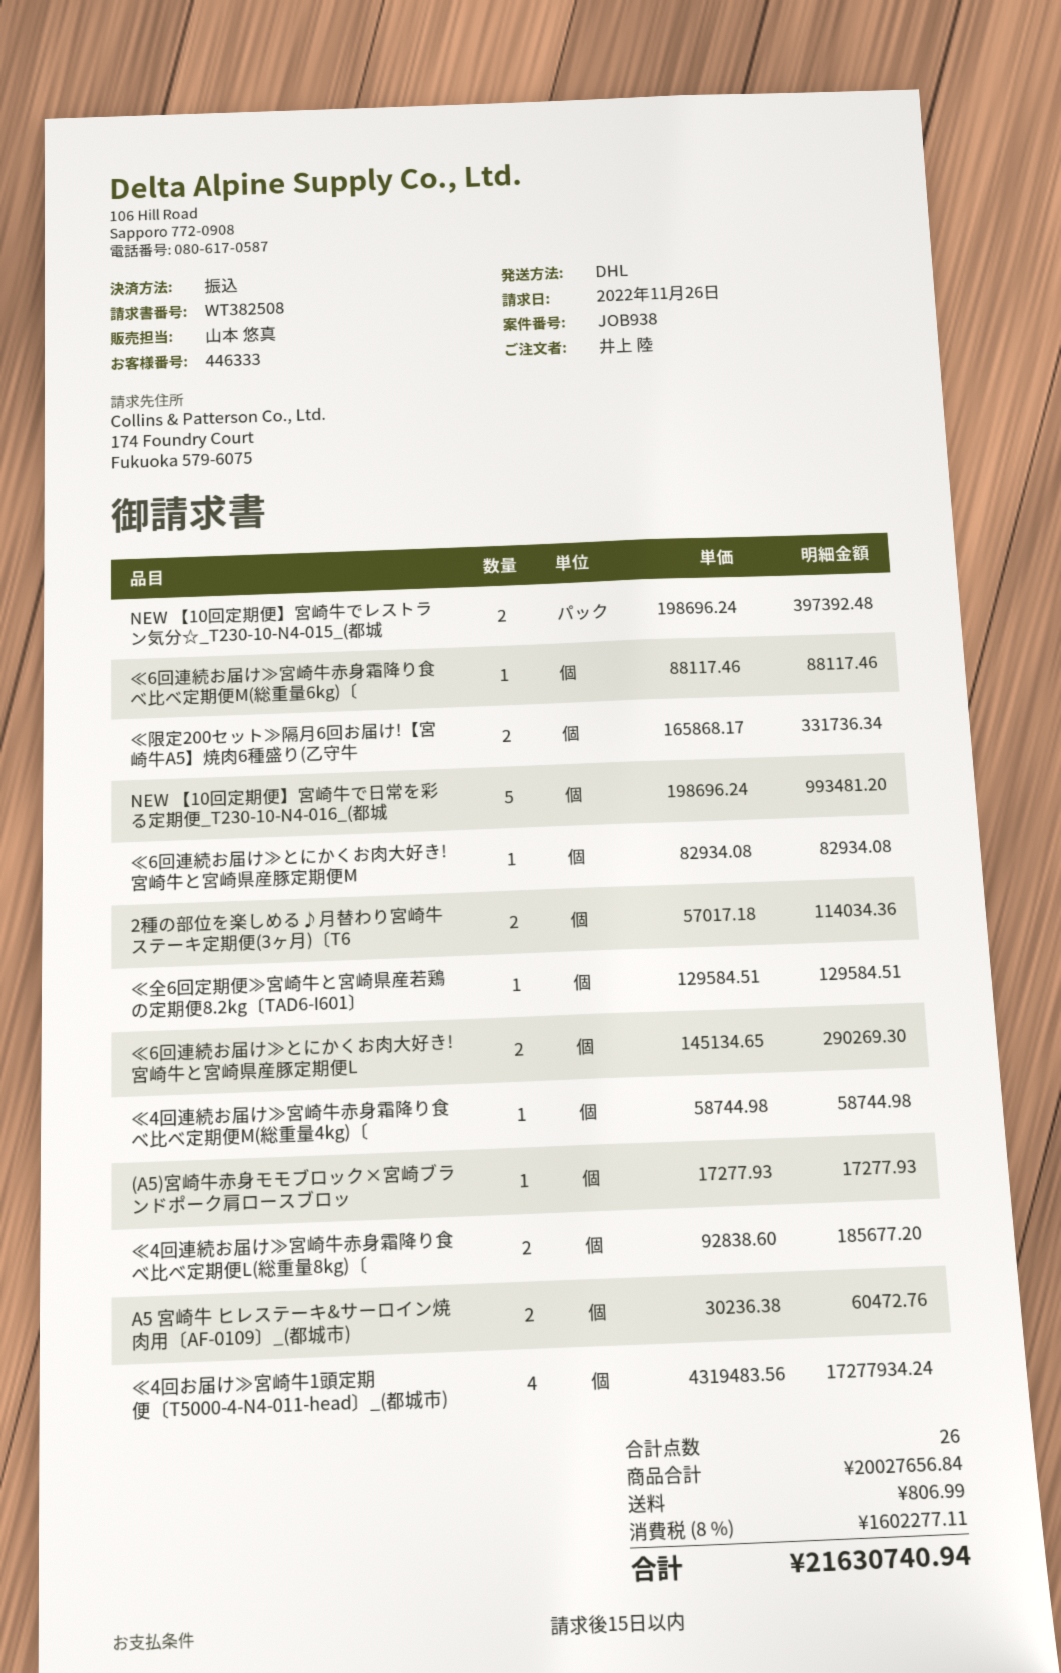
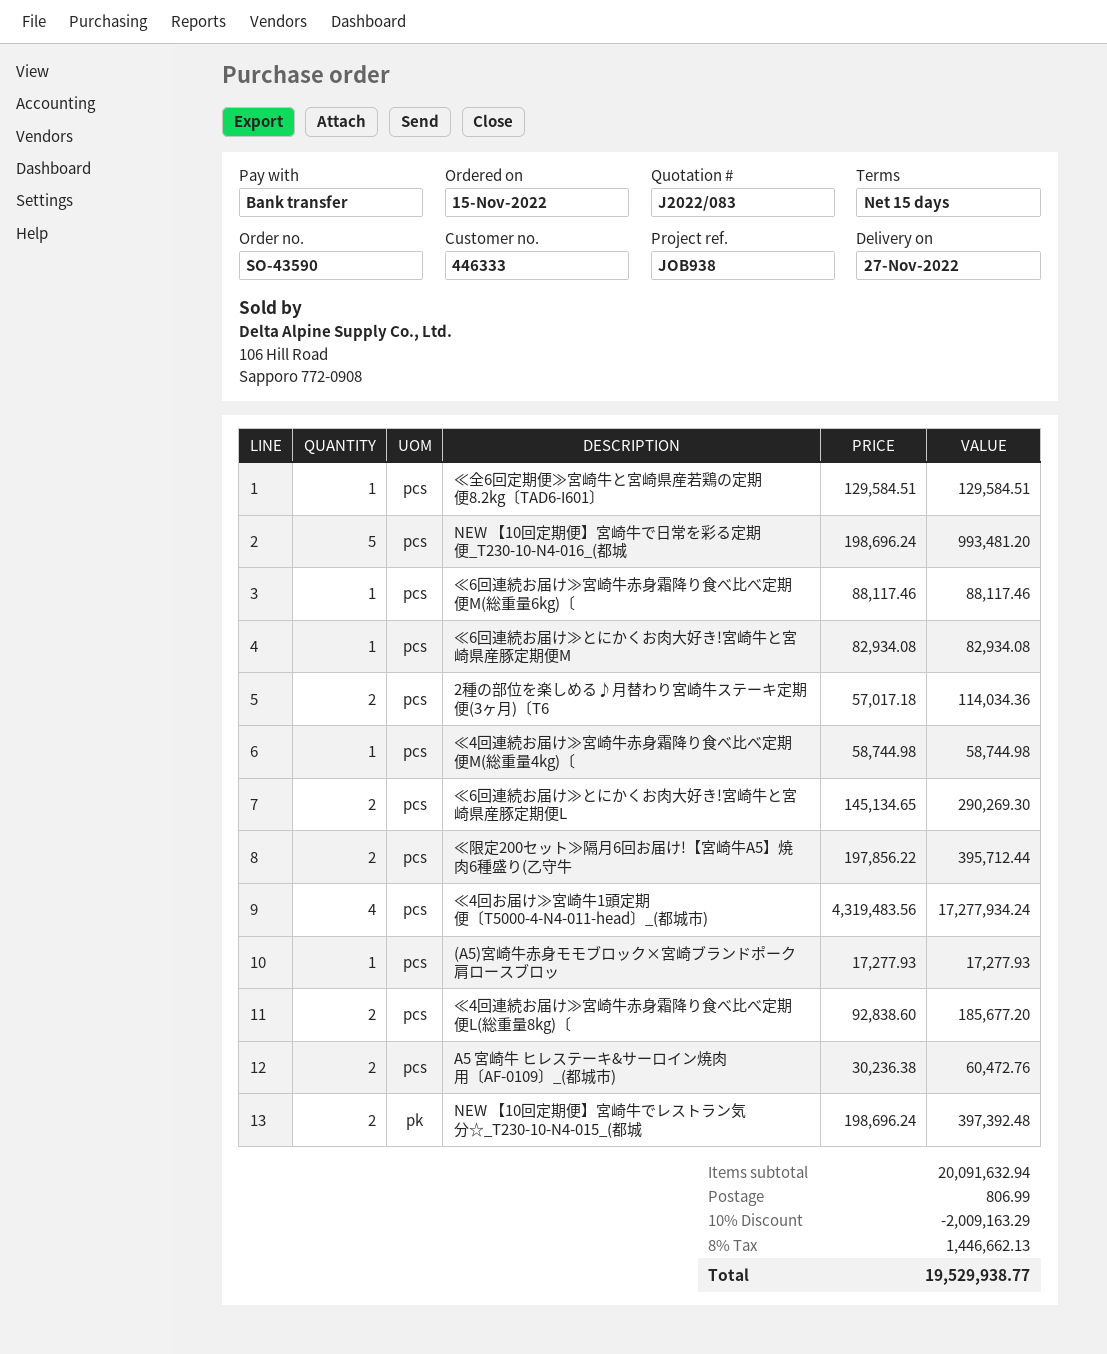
≪限定200セット≫隔月6回お届け!【宮崎牛A5】焼肉6種盛り(乙守牛: 2 x 165868.17 = 331736.34 -> 2 x 197856.22 = 395712.44
subtotal: 20027656.84 -> 20091632.94
discount: none -> 10% = 2009163.29
tax: 8% = 1602277.11 -> 8% = 1446662.13
total: 21630740.94 -> 19529938.77

